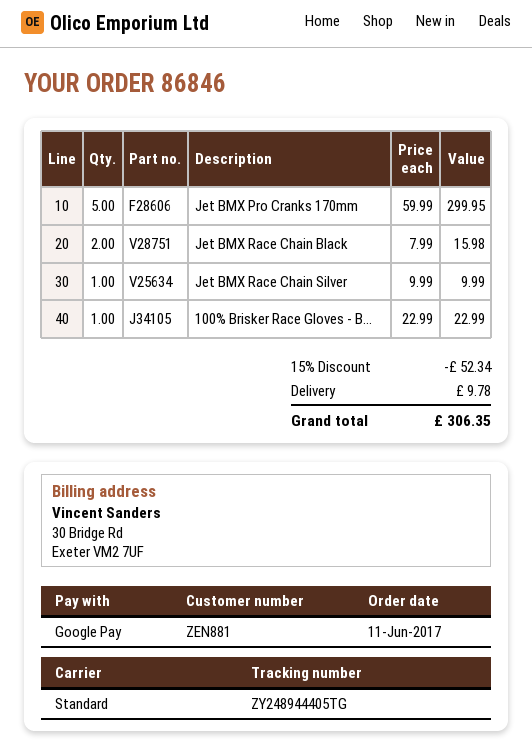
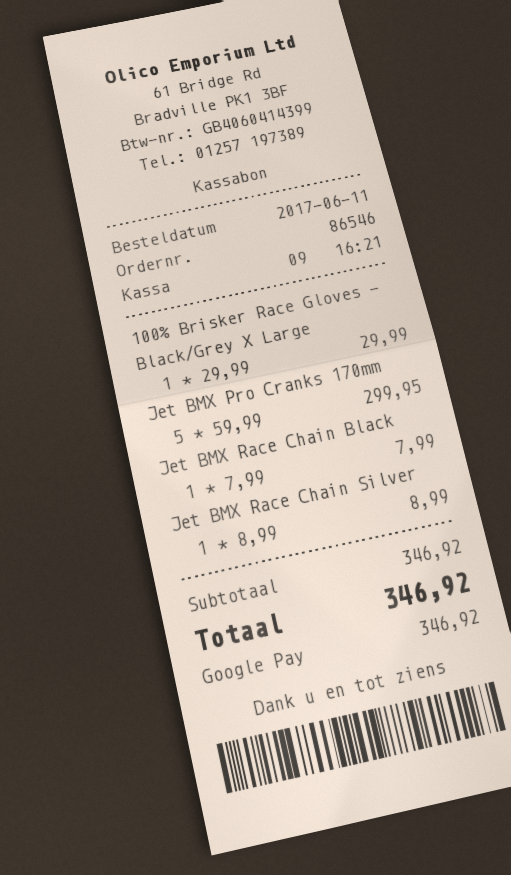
order number: 86846 -> 86546
Jet BMX Race Chain Black: 2 x 7.99 = 15.98 -> 1 x 7.99 = 7.99
Jet BMX Race Chain Silver: 1 x 9.99 = 9.99 -> 1 x 8.99 = 8.99
100% Brisker Race Gloves - B...: 1 x 22.99 = 22.99 -> 1 x 29.99 = 29.99
discount: 15% = 52.34 -> none
shipping: 9.78 -> none
total: 306.35 -> 346.92

